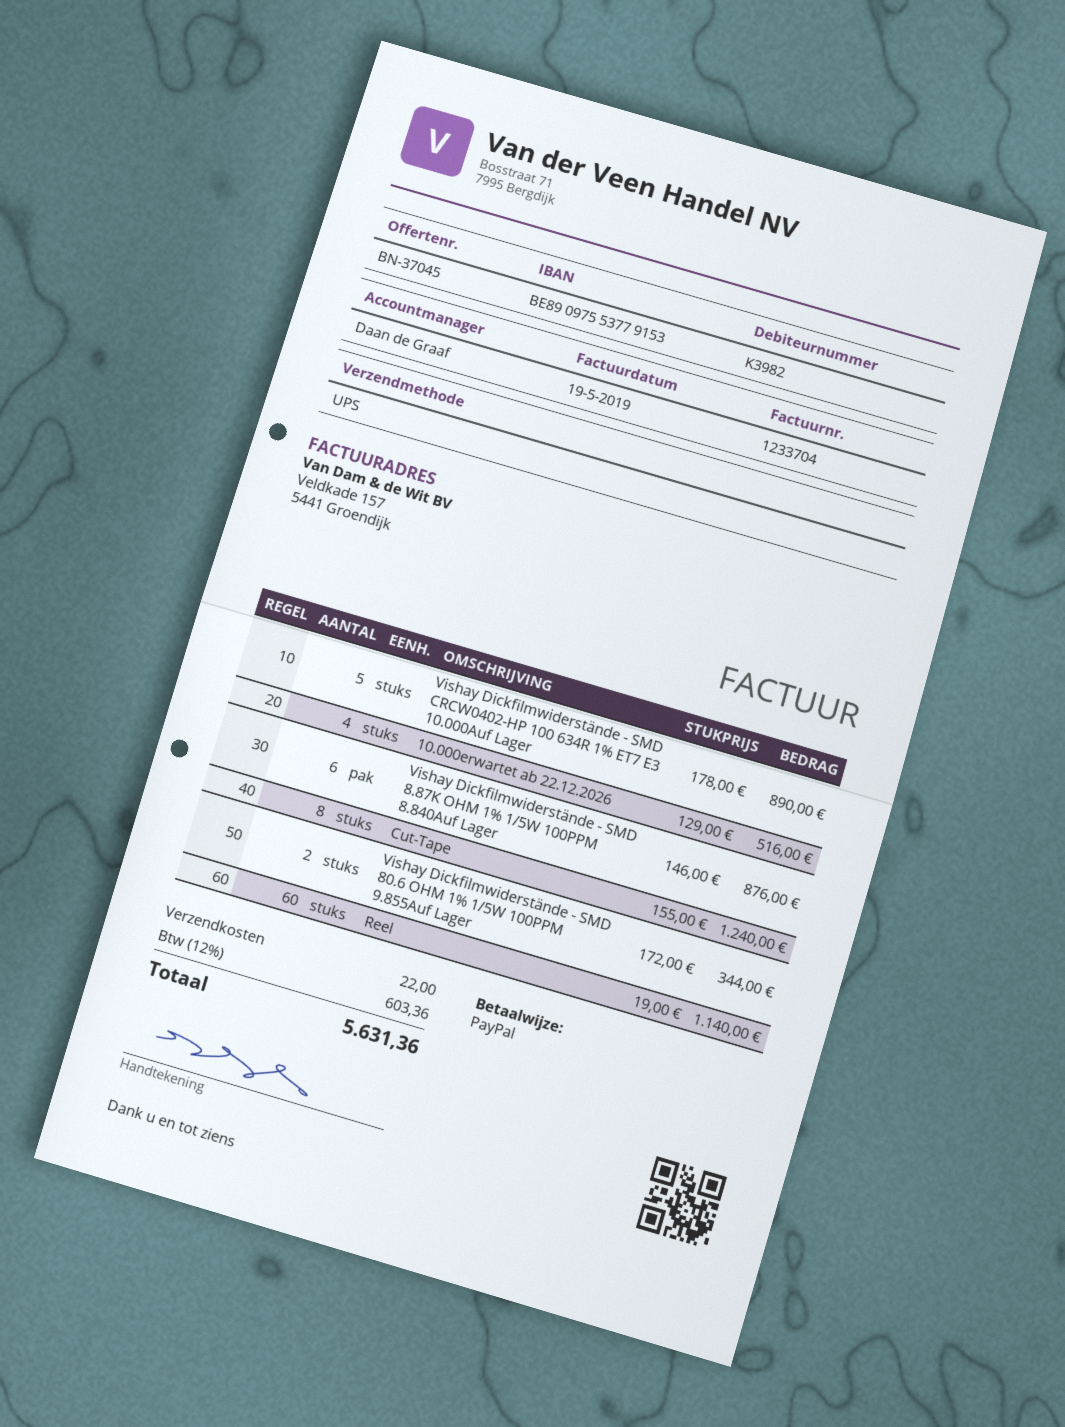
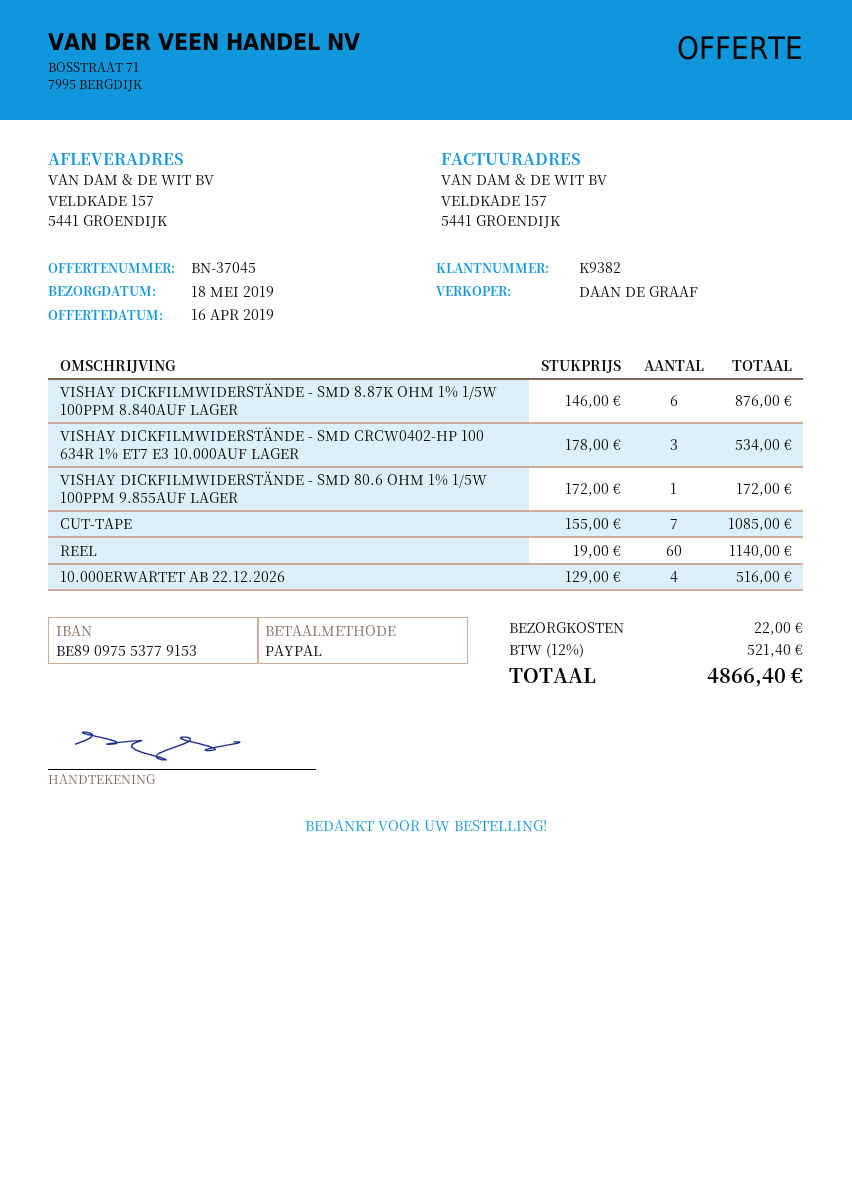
customer number: K3982 -> K9382
Vishay Dickfilmwiderstände - SMD CRCW0402-HP 100 634R 1% ET7 E3 10.000Auf Lager: 5 x 178.00 = 890.00 -> 3 x 178.00 = 534.00
Cut-Tape: 8 x 155.00 = 1240.00 -> 7 x 155.00 = 1085.00
Vishay Dickfilmwiderstände - SMD 80.6 OHM 1% 1/5W 100PPM 9.855Auf Lager: 2 x 172.00 = 344.00 -> 1 x 172.00 = 172.00
tax: 12% = 603.36 -> 12% = 521.40
total: 5631.36 -> 4866.40

